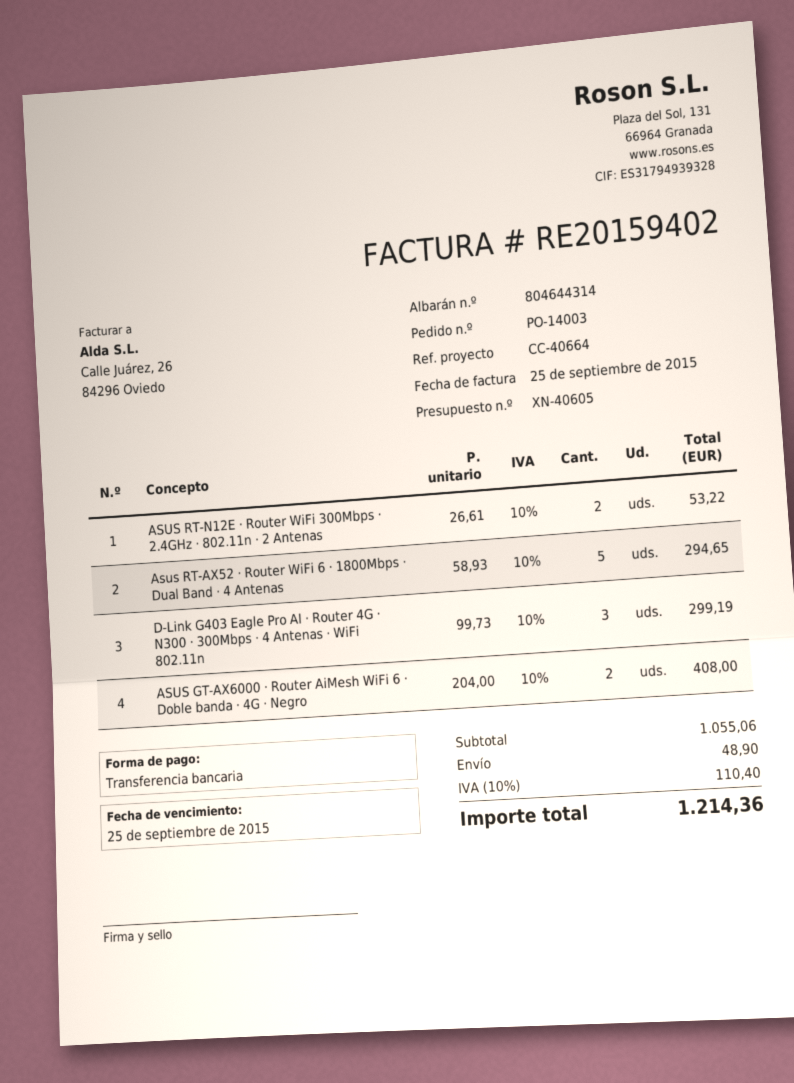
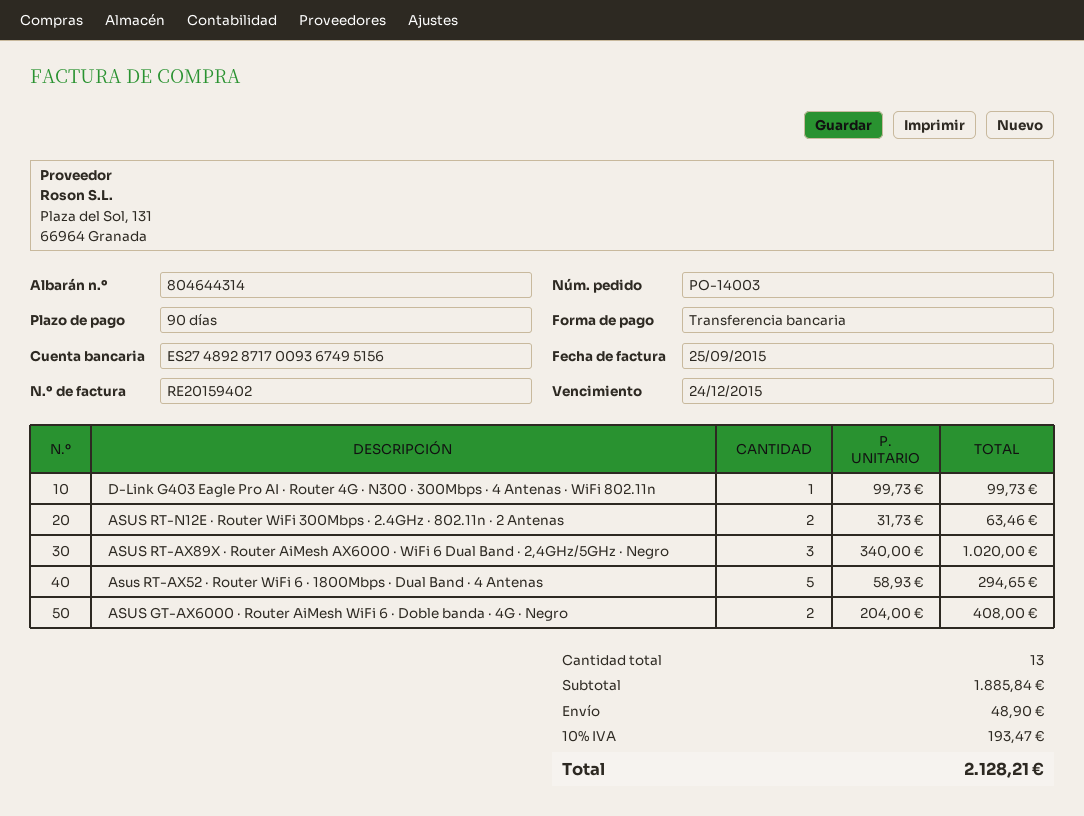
due date: 2015-09-25 -> 2015-12-24
ASUS RT-N12E · Router WiFi 300Mbps · 2.4GHz · 802.11n · 2 Antenas: 2 x 26.61 = 53.22 -> 2 x 31.73 = 63.46
D-Link G403 Eagle Pro AI · Router 4G · N300 · 300Mbps · 4 Antenas · WiFi 802.11n: 3 x 99.73 = 299.19 -> 1 x 99.73 = 99.73
ASUS RT-AX89X · Router AiMesh AX6000 · WiFi 6 Dual Band · 2,4GHz/5GHz · Negro: none -> 3 x 340.00 = 1020.00
subtotal: 1055.06 -> 1885.84
tax: 10% = 110.40 -> 10% = 193.47
total: 1214.36 -> 2128.21

